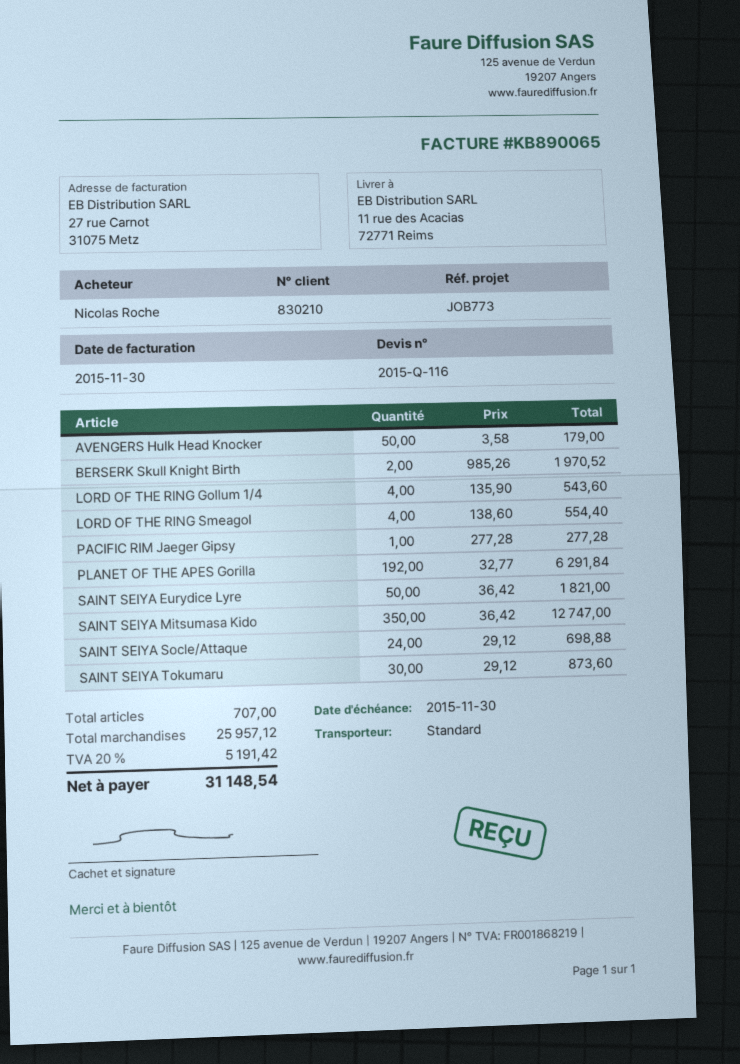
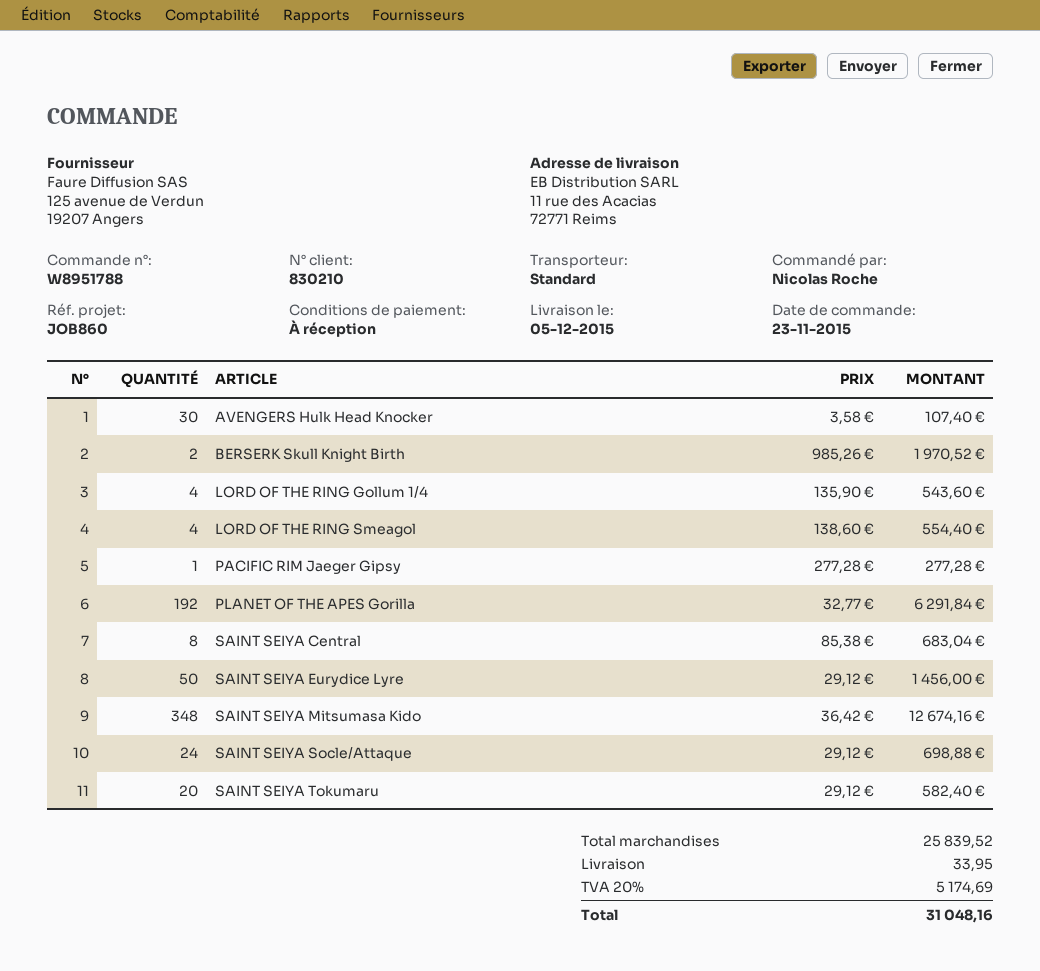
reference: JOB773 -> JOB860
AVENGERS Hulk Head Knocker: 50 x 3.58 = 179.00 -> 30 x 3.58 = 107.40
SAINT SEIYA Eurydice Lyre: 50 x 36.42 = 1821.00 -> 50 x 29.12 = 1456.00
SAINT SEIYA Mitsumasa Kido: 350 x 36.42 = 12747.00 -> 348 x 36.42 = 12674.16
SAINT SEIYA Tokumaru: 30 x 29.12 = 873.60 -> 20 x 29.12 = 582.40
SAINT SEIYA Central: none -> 8 x 85.38 = 683.04
subtotal: 25957.12 -> 25839.52
shipping: none -> 33.95
tax: 20% = 5191.42 -> 20% = 5174.69
total: 31148.54 -> 31048.16

